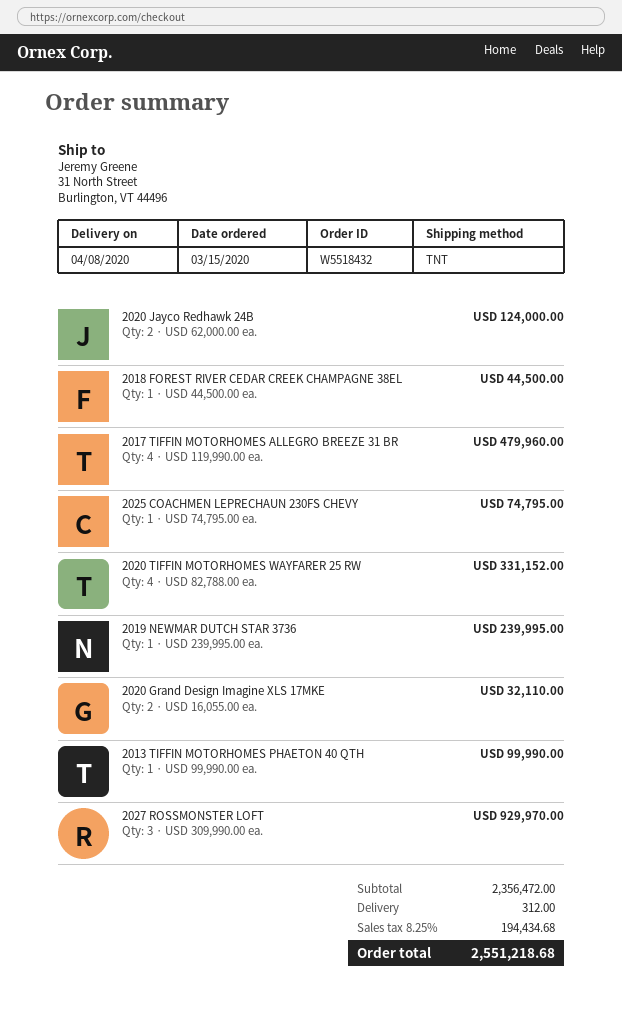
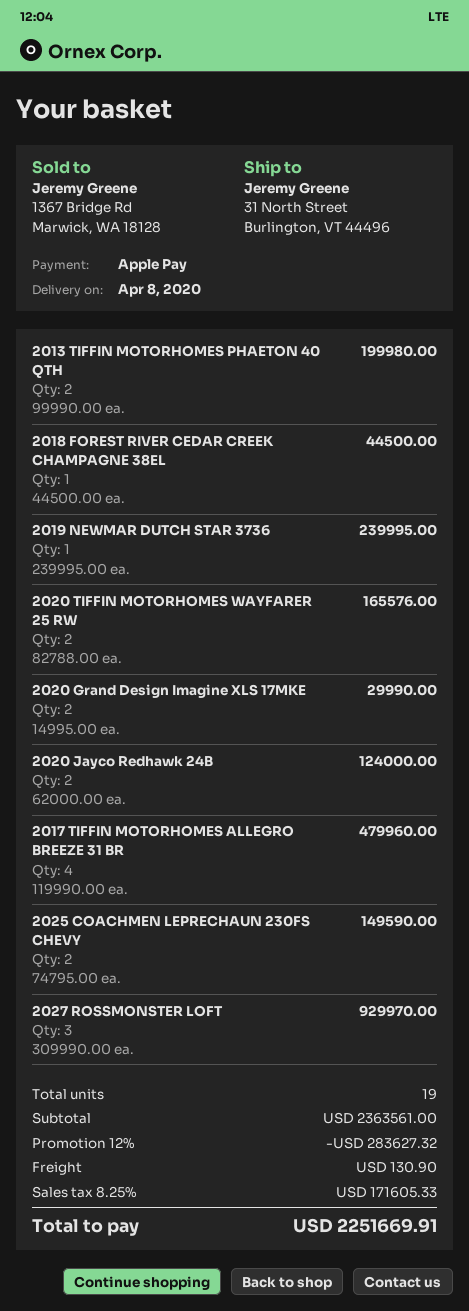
2025 COACHMEN LEPRECHAUN 230FS CHEVY: 1 x 74795.00 = 74795.00 -> 2 x 74795.00 = 149590.00
2020 TIFFIN MOTORHOMES WAYFARER 25 RW: 4 x 82788.00 = 331152.00 -> 2 x 82788.00 = 165576.00
2020 Grand Design Imagine XLS 17MKE: 2 x 16055.00 = 32110.00 -> 2 x 14995.00 = 29990.00
2013 TIFFIN MOTORHOMES PHAETON 40 QTH: 1 x 99990.00 = 99990.00 -> 2 x 99990.00 = 199980.00
subtotal: 2356472.00 -> 2363561.00
discount: none -> 12% = 283627.32
shipping: 312.00 -> 130.90
tax: 8.25% = 194434.68 -> 8.25% = 171605.33
total: 2551218.68 -> 2251669.91

